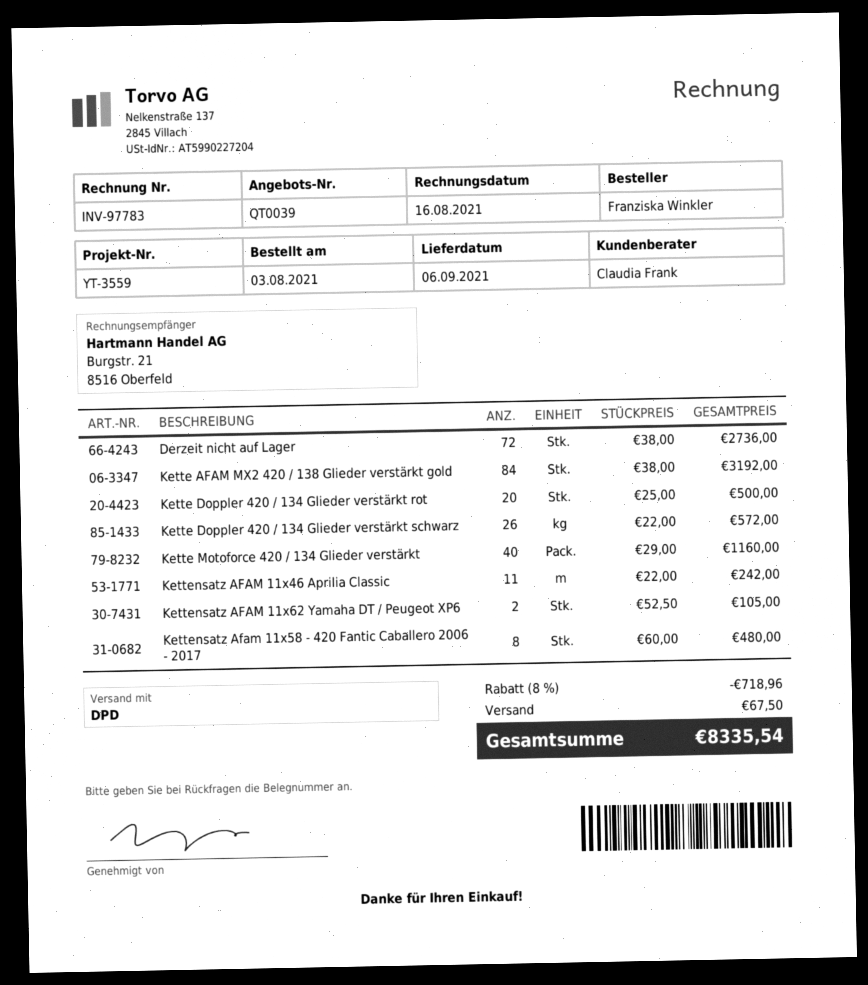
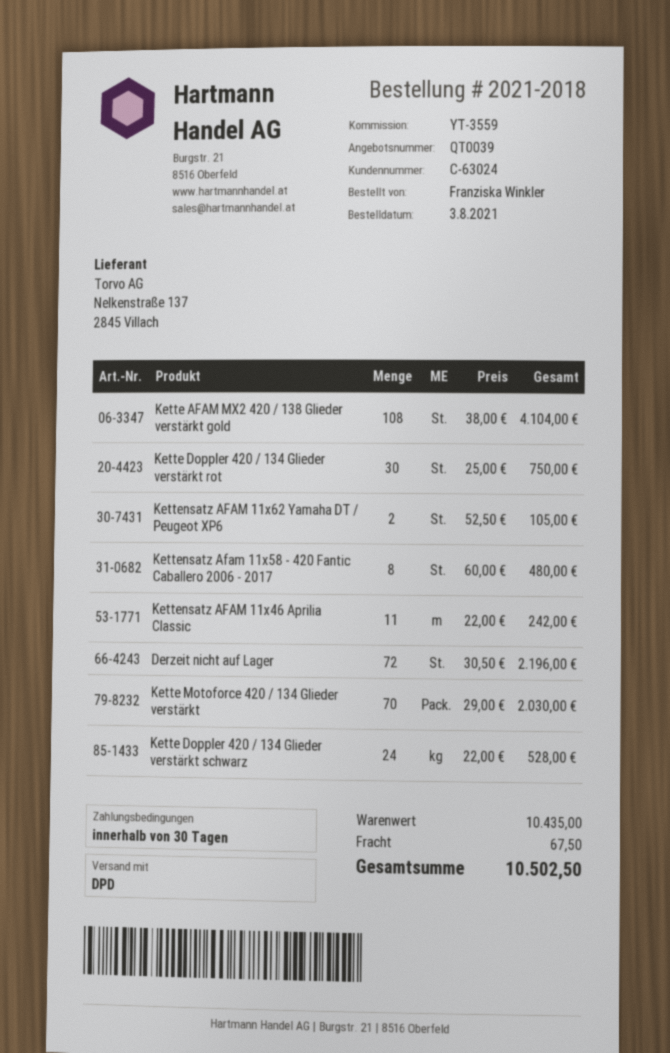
Derzeit nicht auf Lager: 72 x 38.00 = 2736.00 -> 72 x 30.50 = 2196.00
Kette AFAM MX2 420 / 138 Glieder verstärkt gold: 84 x 38.00 = 3192.00 -> 108 x 38.00 = 4104.00
Kette Doppler 420 / 134 Glieder verstärkt rot: 20 x 25.00 = 500.00 -> 30 x 25.00 = 750.00
Kette Doppler 420 / 134 Glieder verstärkt schwarz: 26 x 22.00 = 572.00 -> 24 x 22.00 = 528.00
Kette Motoforce 420 / 134 Glieder verstärkt: 40 x 29.00 = 1160.00 -> 70 x 29.00 = 2030.00
discount: 8% = 718.96 -> none
total: 8335.54 -> 10502.50

